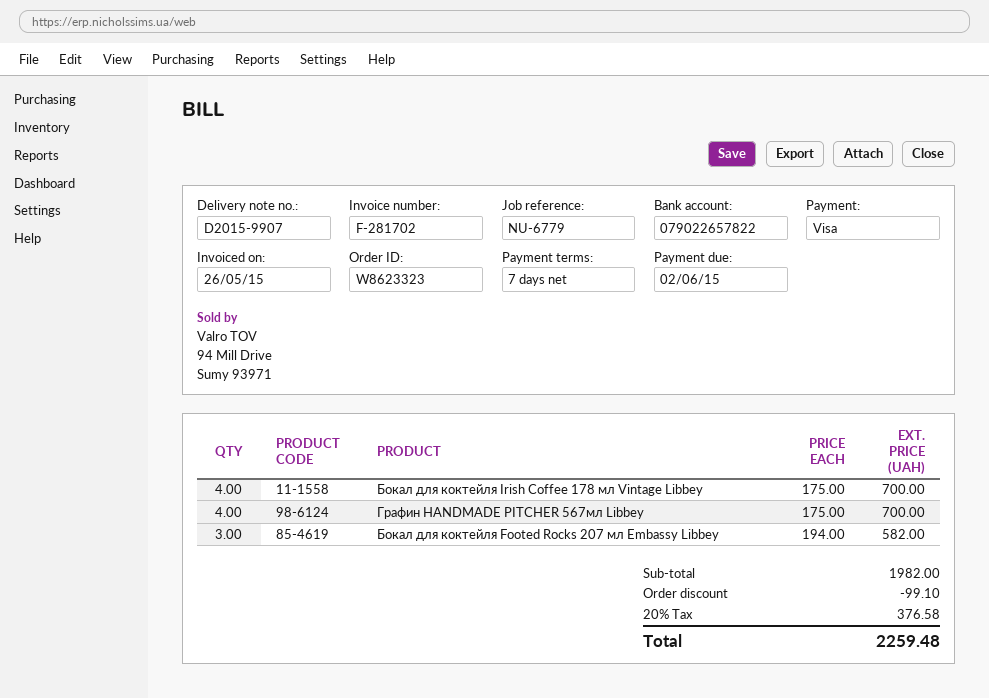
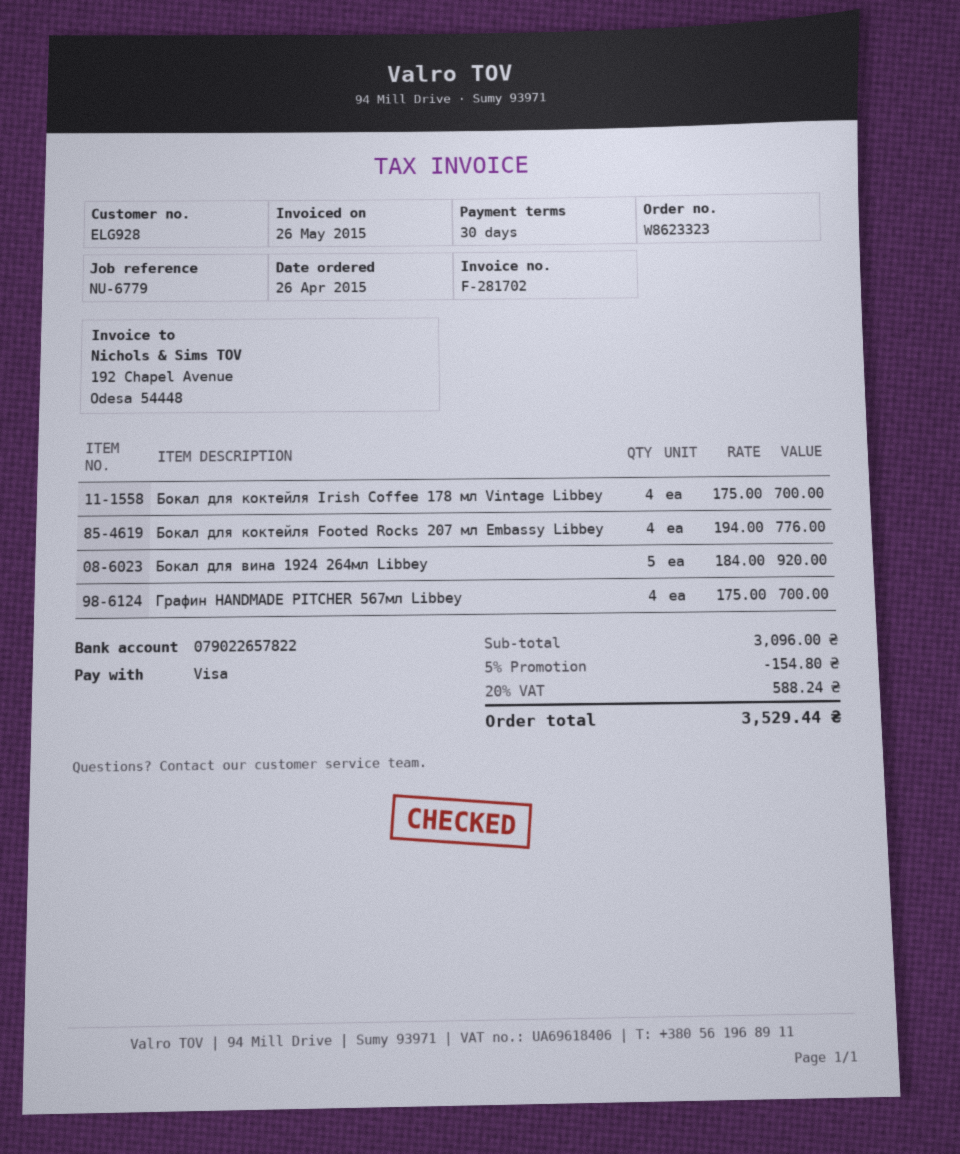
payment terms: 7 days -> 30 days
Бокал для коктейля Footed Rocks 207 мл Embassy Libbey: 3 x 194.00 = 582.00 -> 4 x 194.00 = 776.00
Бокал для вина 1924 264мл Libbey: none -> 5 x 184.00 = 920.00
subtotal: 1982.00 -> 3096.00
discount: 99.10 -> 154.80
tax: 20% = 376.58 -> 20% = 588.24
total: 2259.48 -> 3529.44

